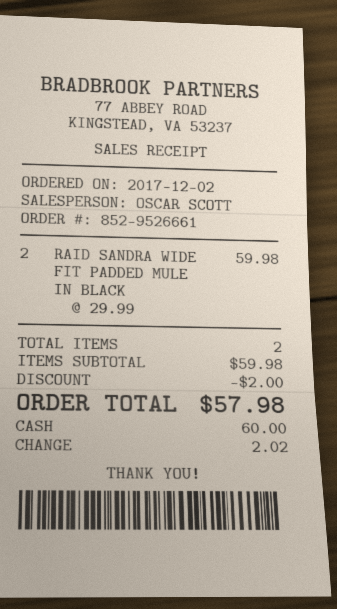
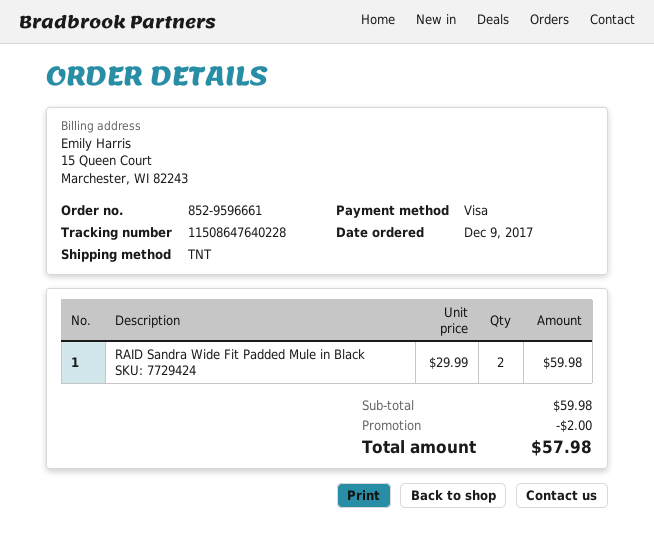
order number: 852-9526661 -> 852-9596661
order date: 2017-12-02 -> 2017-12-09
payment method: cash -> Visa

